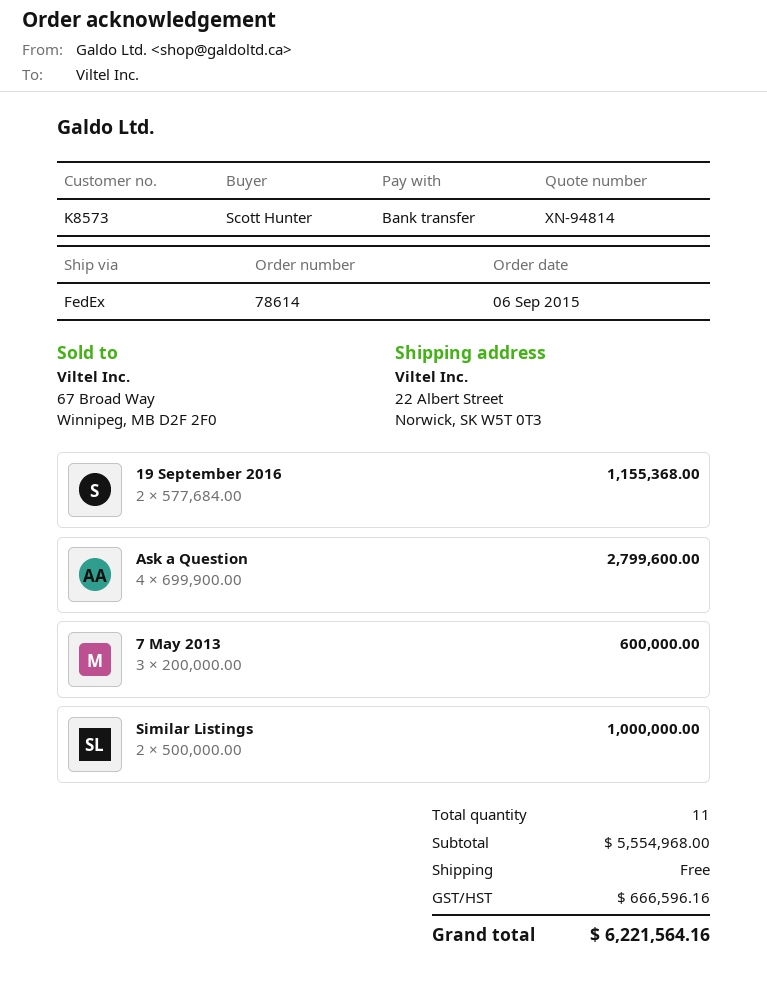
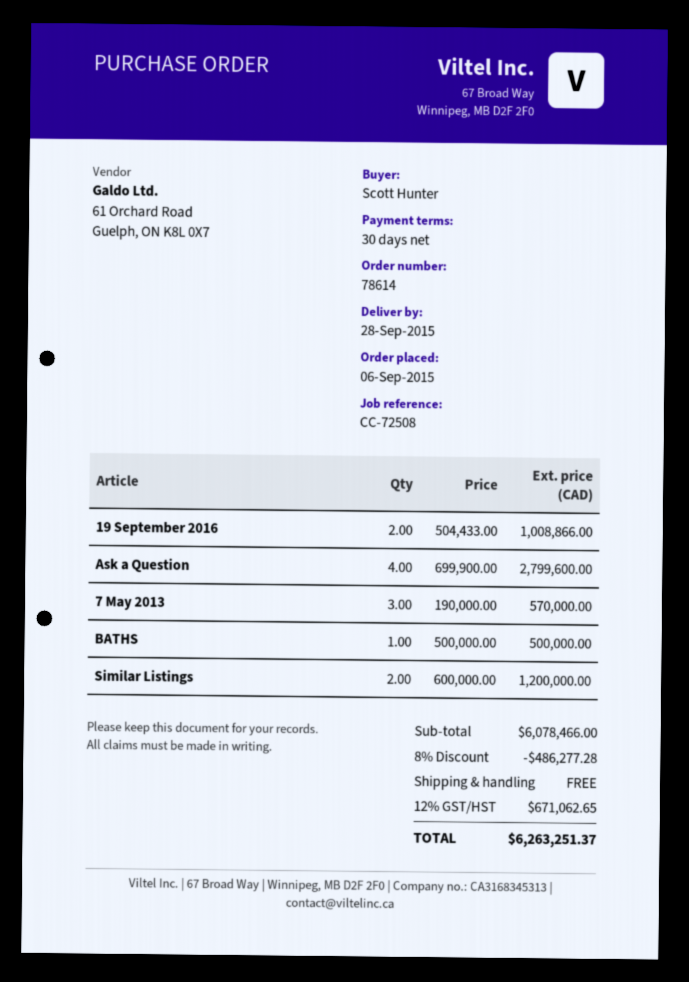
19 September 2016: 2 x 577684.00 = 1155368.00 -> 2 x 504433.00 = 1008866.00
7 May 2013: 3 x 200000.00 = 600000.00 -> 3 x 190000.00 = 570000.00
Similar Listings: 2 x 500000.00 = 1000000.00 -> 2 x 600000.00 = 1200000.00
BATHS: none -> 1 x 500000.00 = 500000.00
subtotal: 5554968.00 -> 6078466.00
discount: none -> 8% = 486277.28
tax: 666596.16 -> 671062.65
total: 6221564.16 -> 6263251.37

